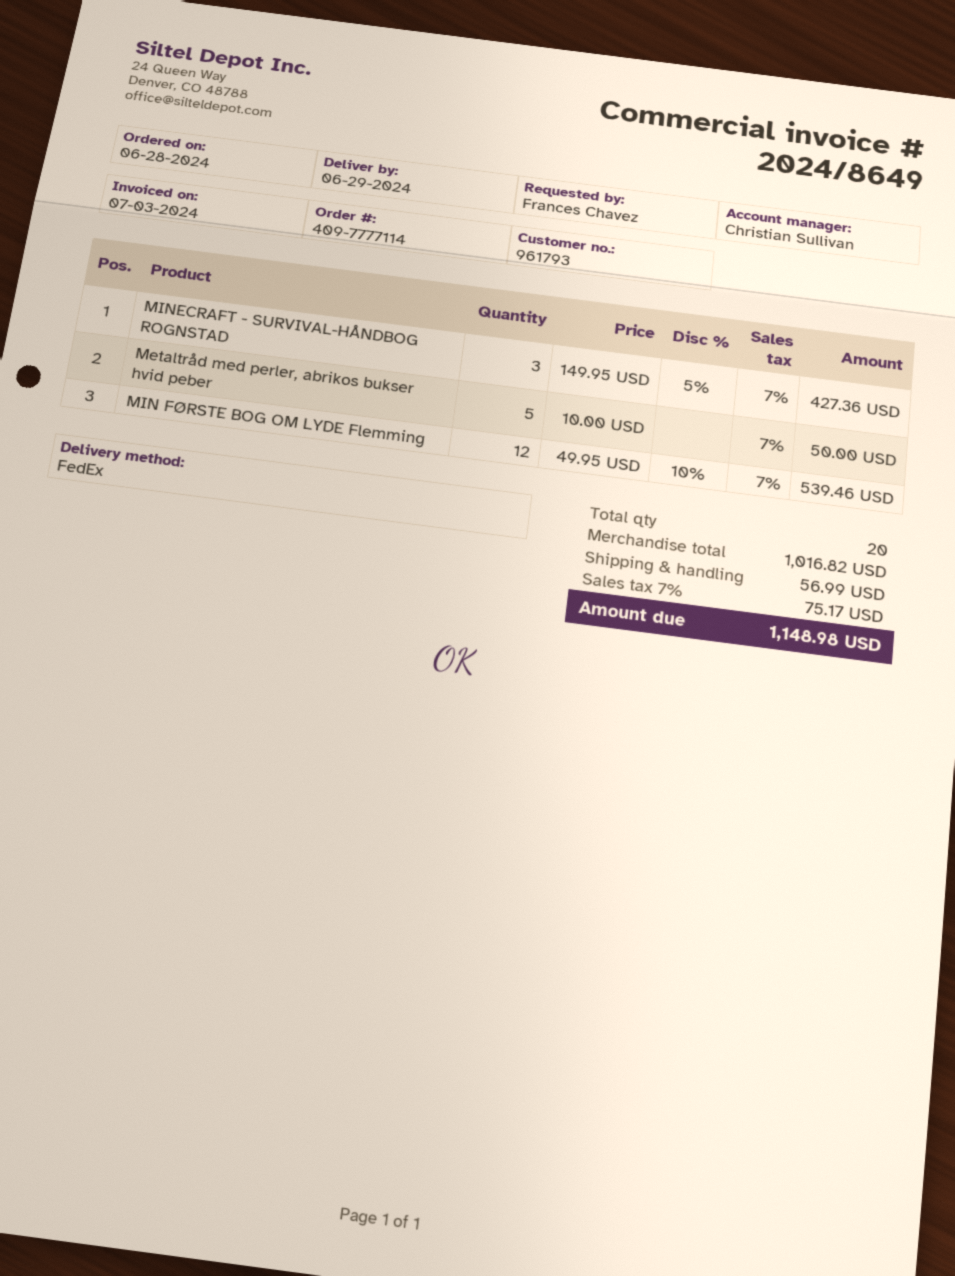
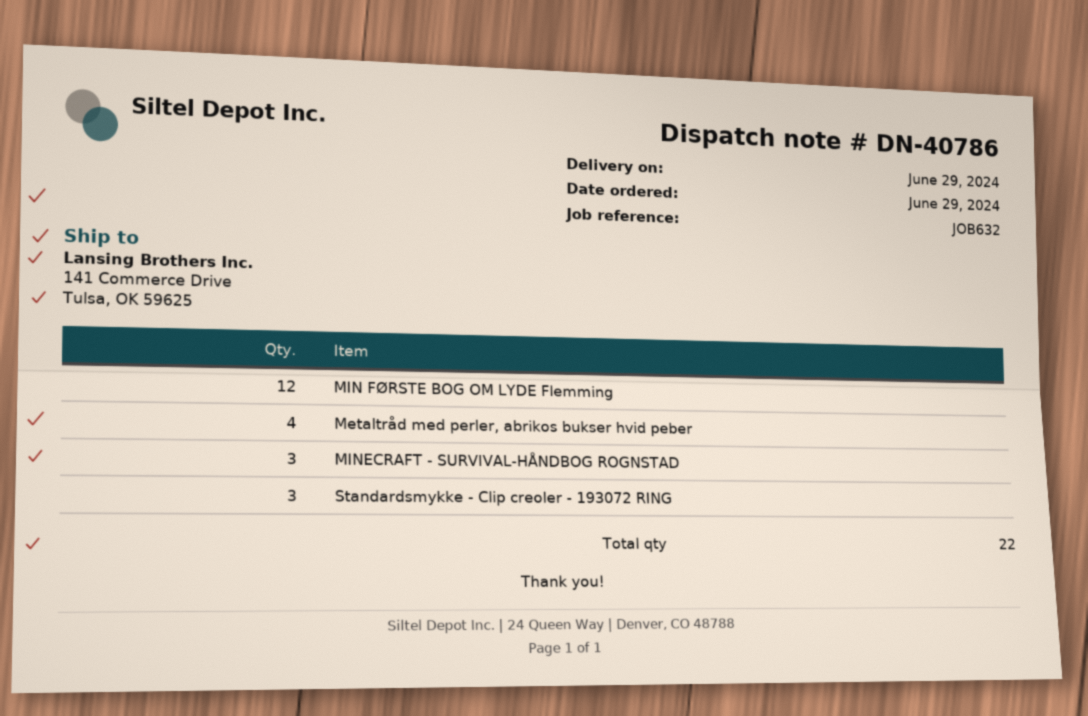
order date: 2024-06-28 -> 2024-06-29
Metaltråd med perler, abrikos bukser hvid peber: 5 -> 4
Standardsmykke - Clip creoler - 193072 RING: none -> 3
total quantity: 20 -> 22

